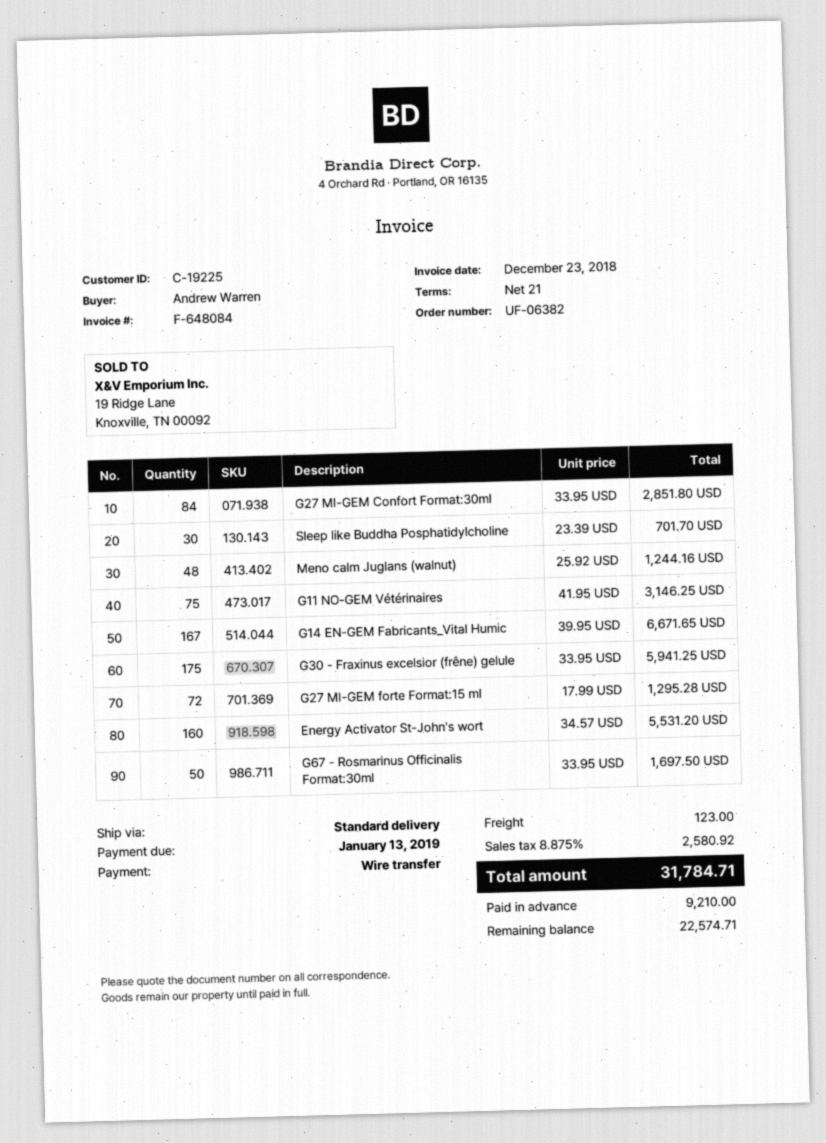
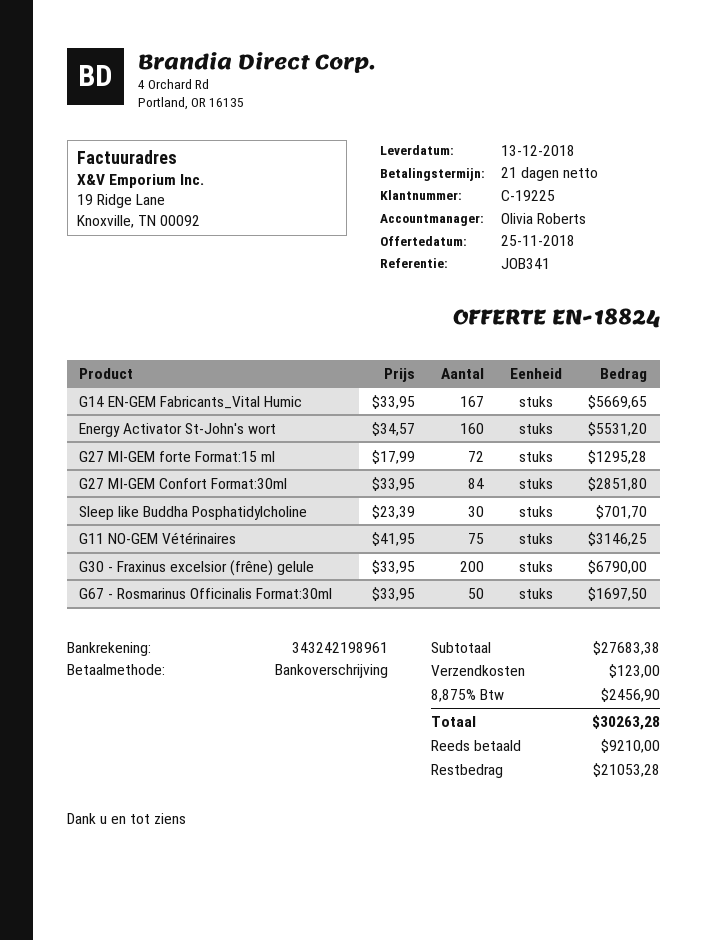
Meno calm Juglans (walnut): 48 x 25.92 = 1244.16 -> none
G14 EN-GEM Fabricants_Vital Humic: 167 x 39.95 = 6671.65 -> 167 x 33.95 = 5669.65
G30 - Fraxinus excelsior (frêne) gelule: 175 x 33.95 = 5941.25 -> 200 x 33.95 = 6790.00
tax: 8.875% = 2580.92 -> 8.875% = 2456.90
total: 31784.71 -> 30263.28
balance: 22574.71 -> 21053.28

